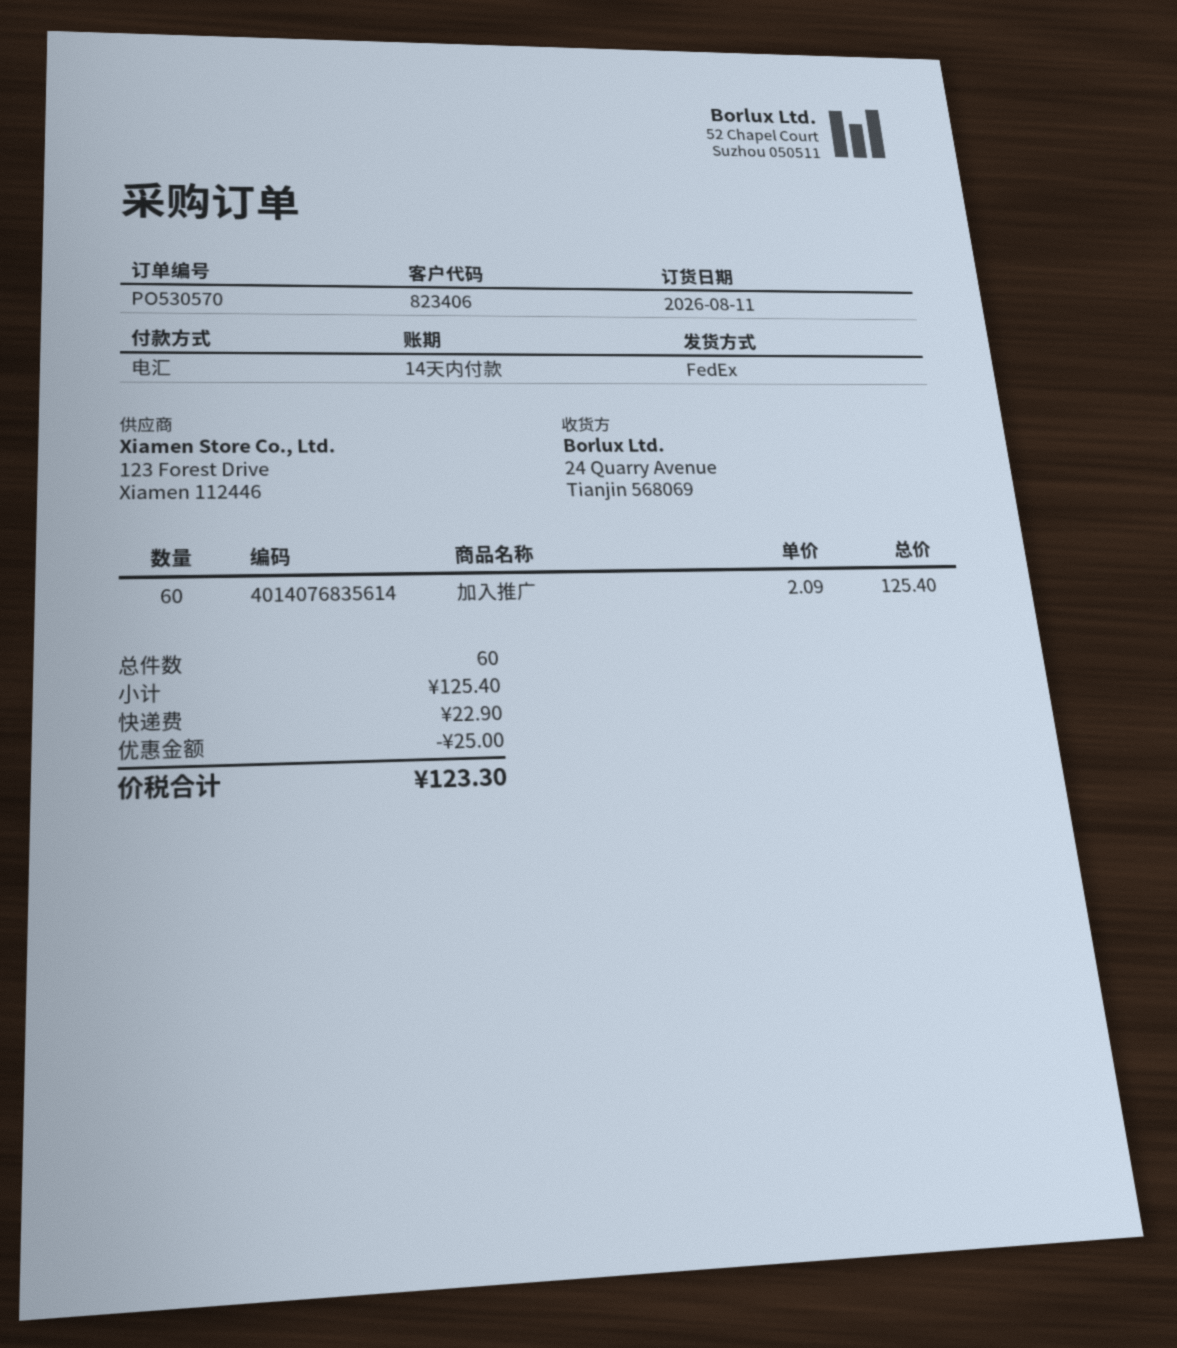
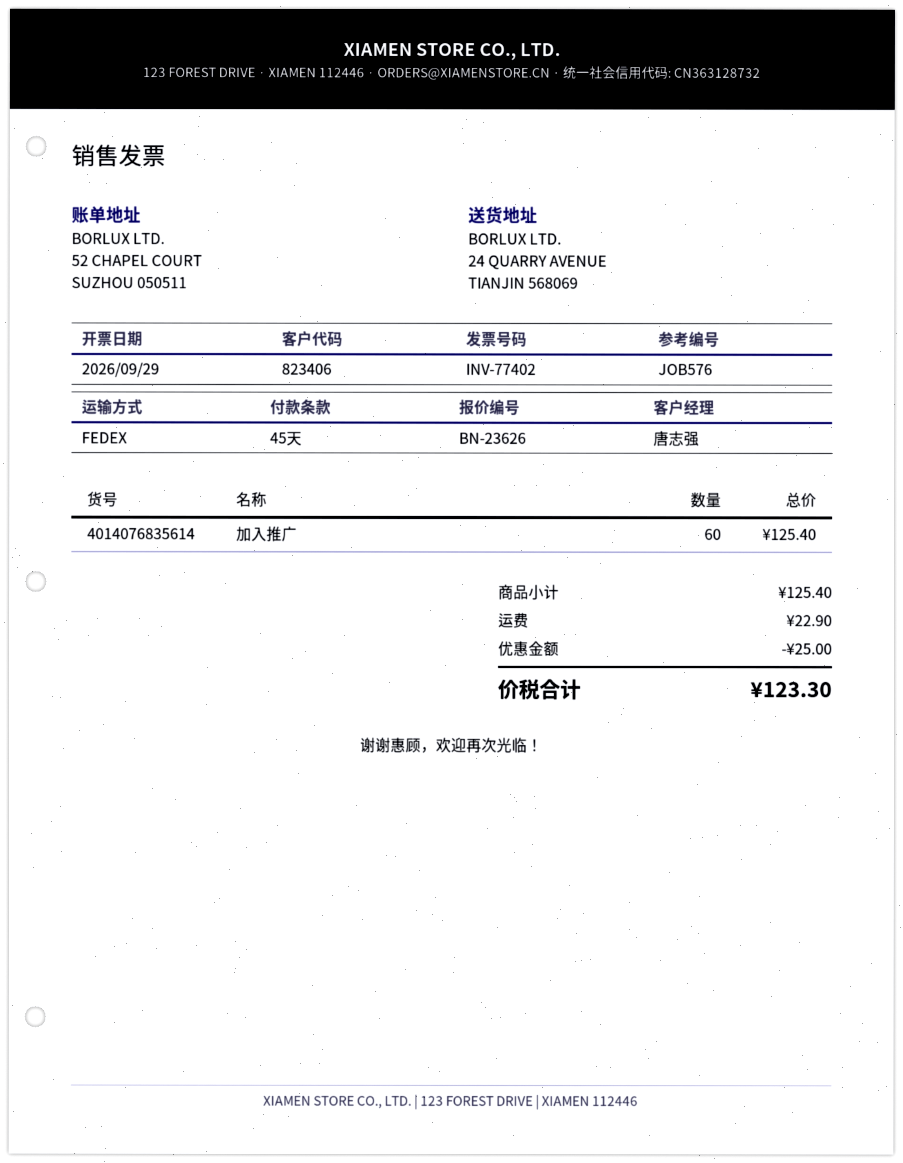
payment terms: 14 days -> 45 days

